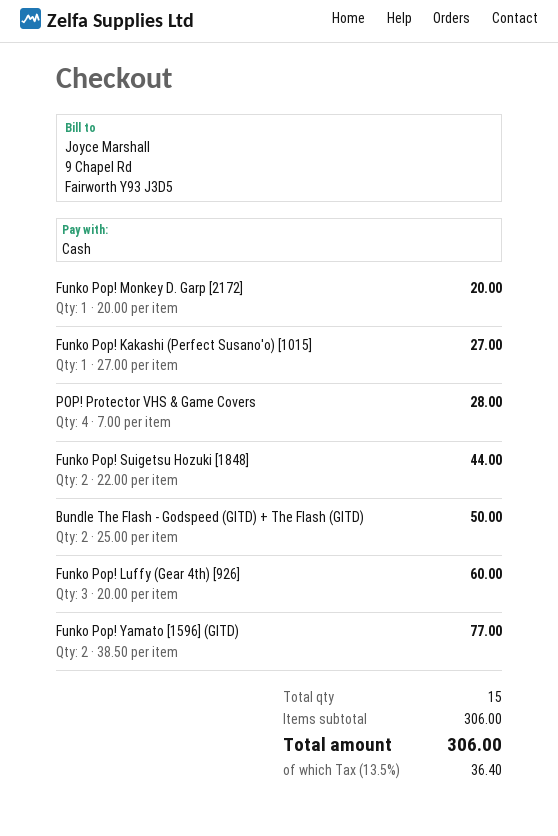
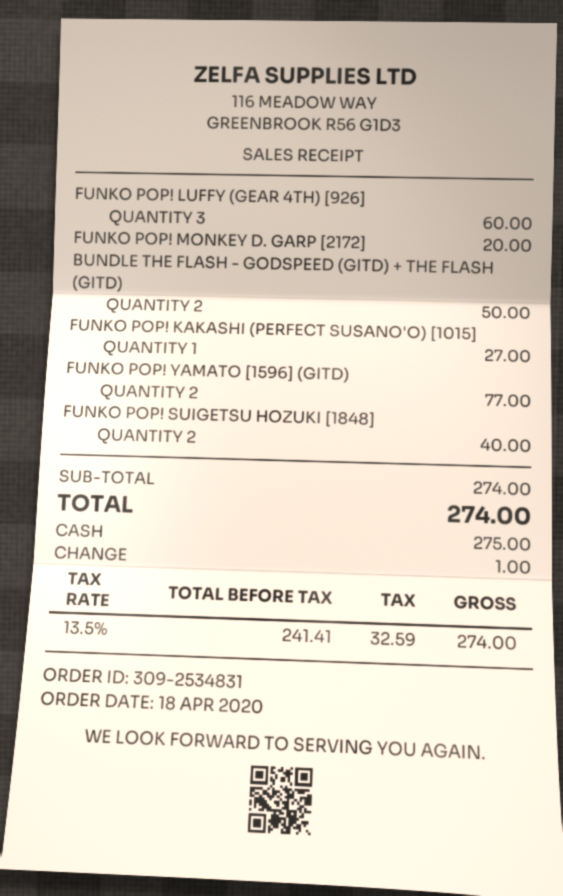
POP! Protector VHS & Game Covers: 4 for 28.00 -> none
Funko Pop! Suigetsu Hozuki [1848]: 2 for 44.00 -> 2 for 40.00
subtotal: 306.00 -> 274.00
tax: 13.5% = 36.40 -> 13.5% = 32.59
total: 306.00 -> 274.00

